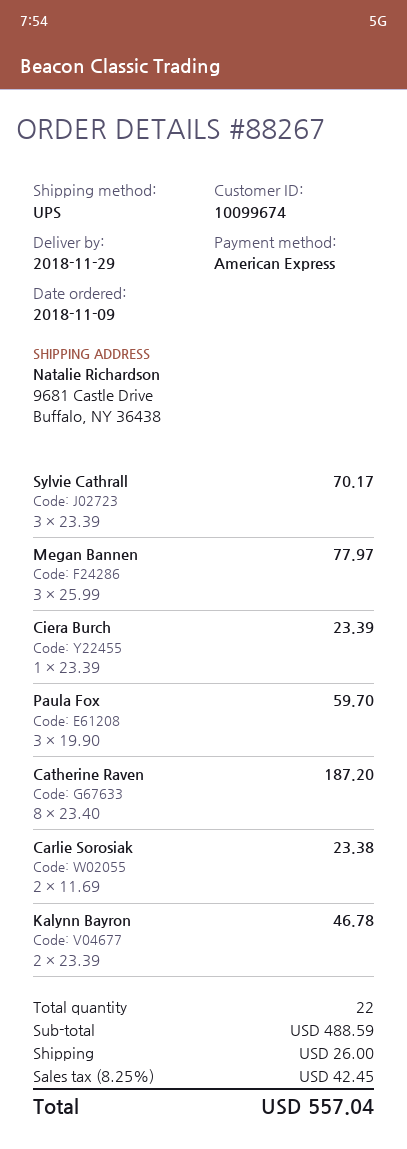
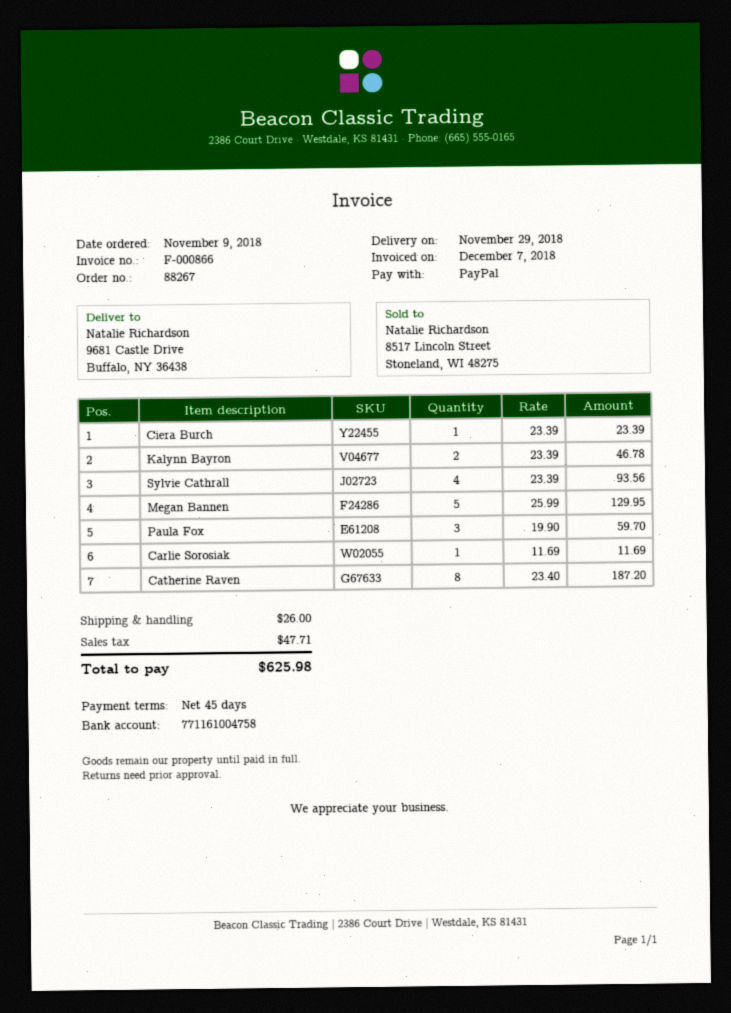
payment method: American Express -> PayPal
Sylvie Cathrall: 3 x 23.39 = 70.17 -> 4 x 23.39 = 93.56
Megan Bannen: 3 x 25.99 = 77.97 -> 5 x 25.99 = 129.95
Carlie Sorosiak: 2 x 11.69 = 23.38 -> 1 x 11.69 = 11.69
tax: 42.45 -> 47.71
total: 557.04 -> 625.98

